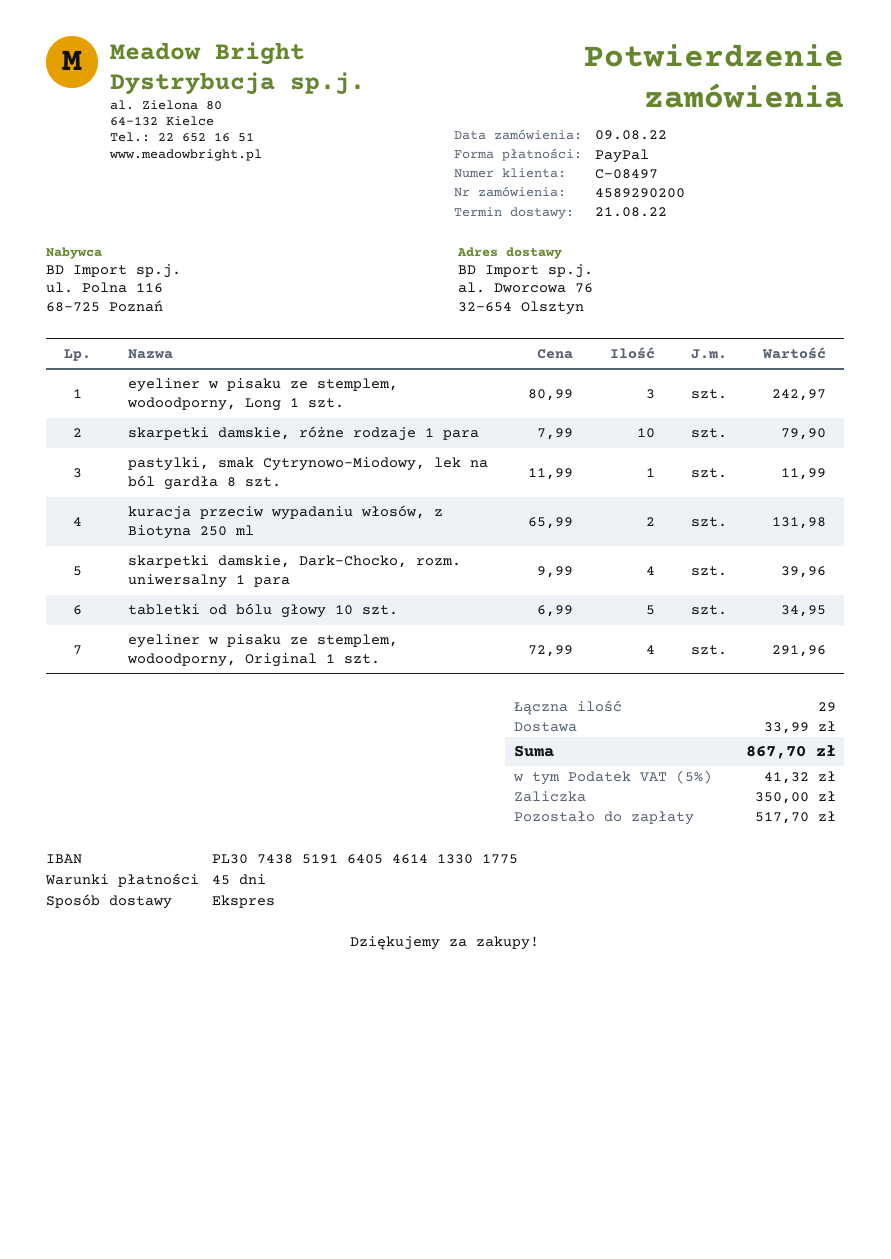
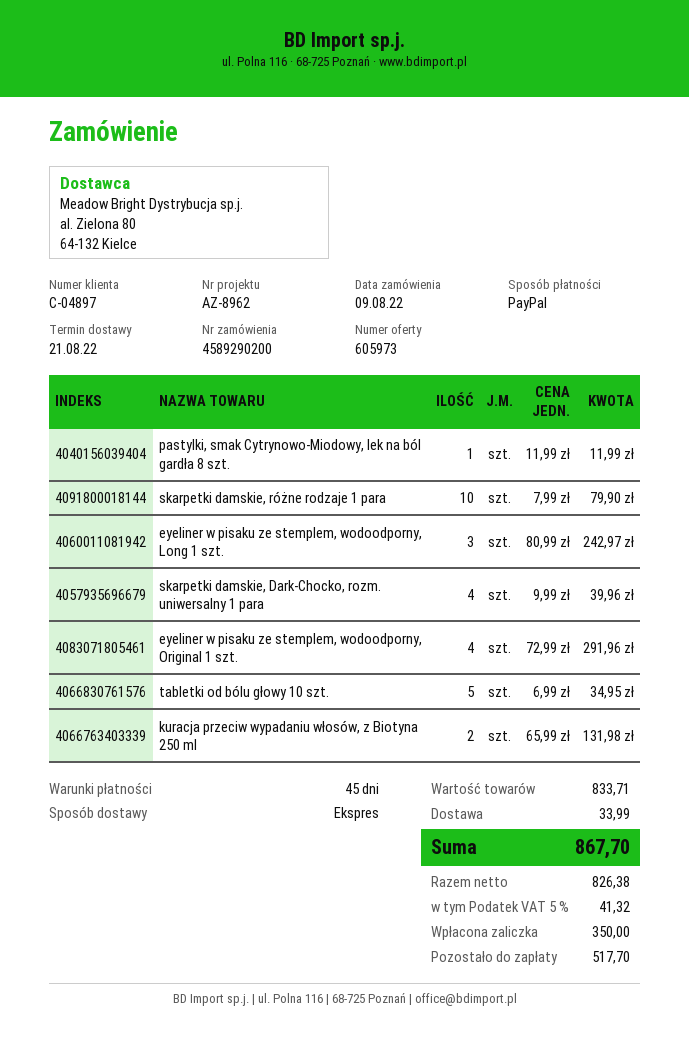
customer number: C-08497 -> C-04897

